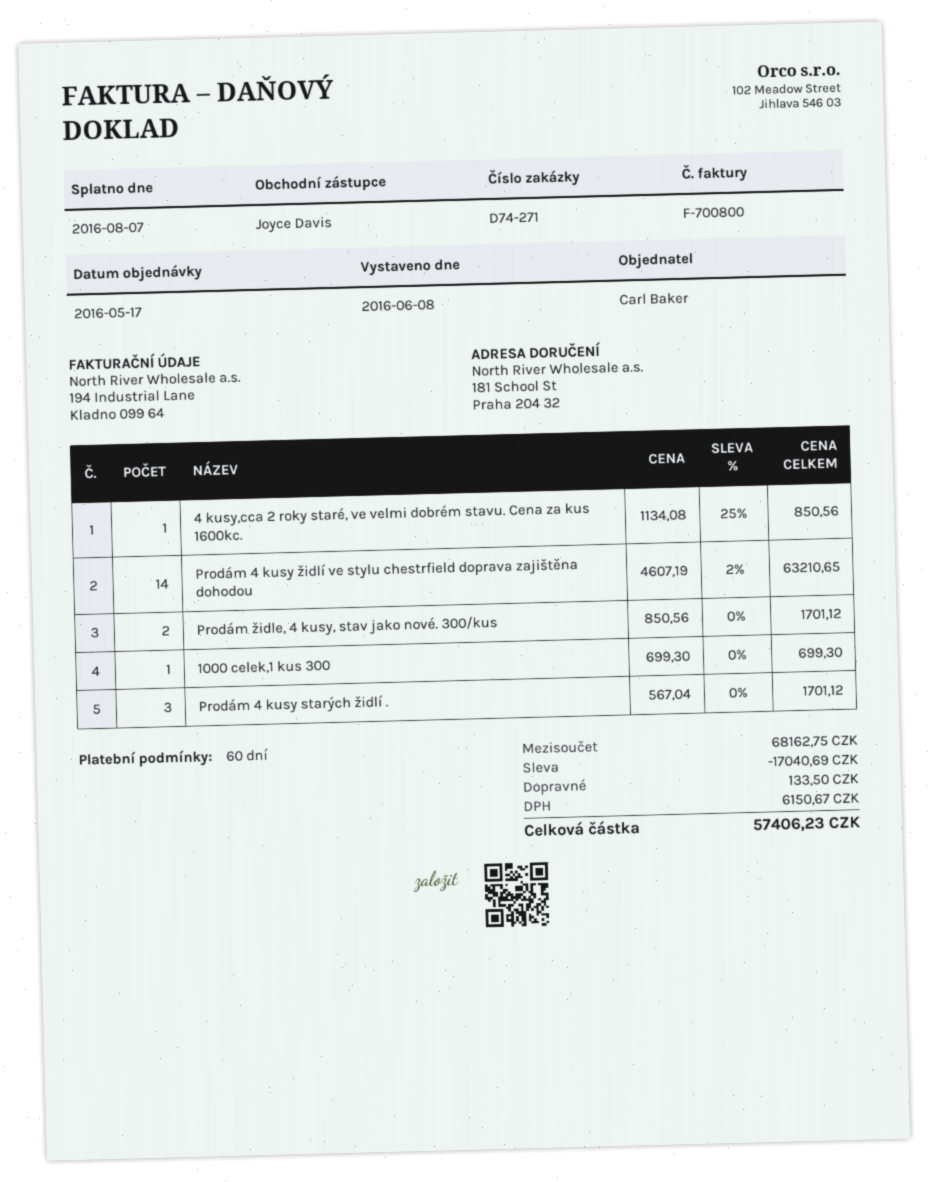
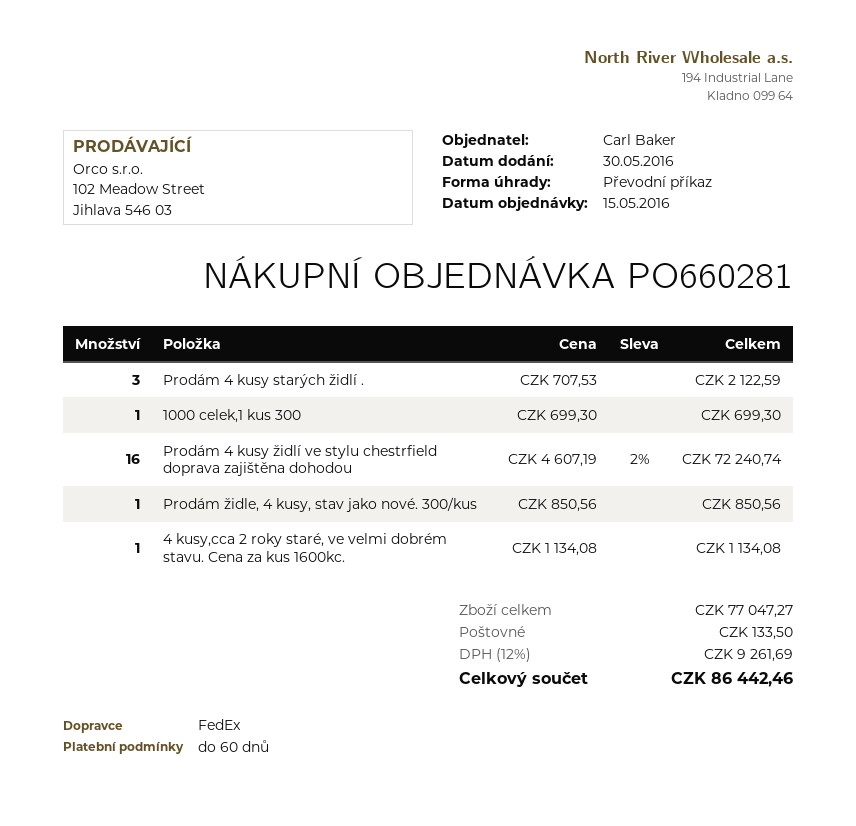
order date: 2016-05-17 -> 2016-05-15
4 kusy,cca 2 roky staré, ve velmi dobrém stavu. Cena za kus 1600kc.: 1 x 1134.08 - 25% = 850.56 -> 1 x 1134.08 = 1134.08
Prodám 4 kusy židlí ve stylu chestrfield doprava zajištěna dohodou: 14 x 4607.19 - 2% = 63210.65 -> 16 x 4607.19 - 2% = 72240.74
Prodám židle, 4 kusy, stav jako nové. 300/kus: 2 x 850.56 = 1701.12 -> 1 x 850.56 = 850.56
Prodám 4 kusy starých židlí .: 3 x 567.04 = 1701.12 -> 3 x 707.53 = 2122.59
subtotal: 68162.75 -> 77047.27
discount: 17040.69 -> none
tax: 6150.67 -> 9261.69
total: 57406.23 -> 86442.46

